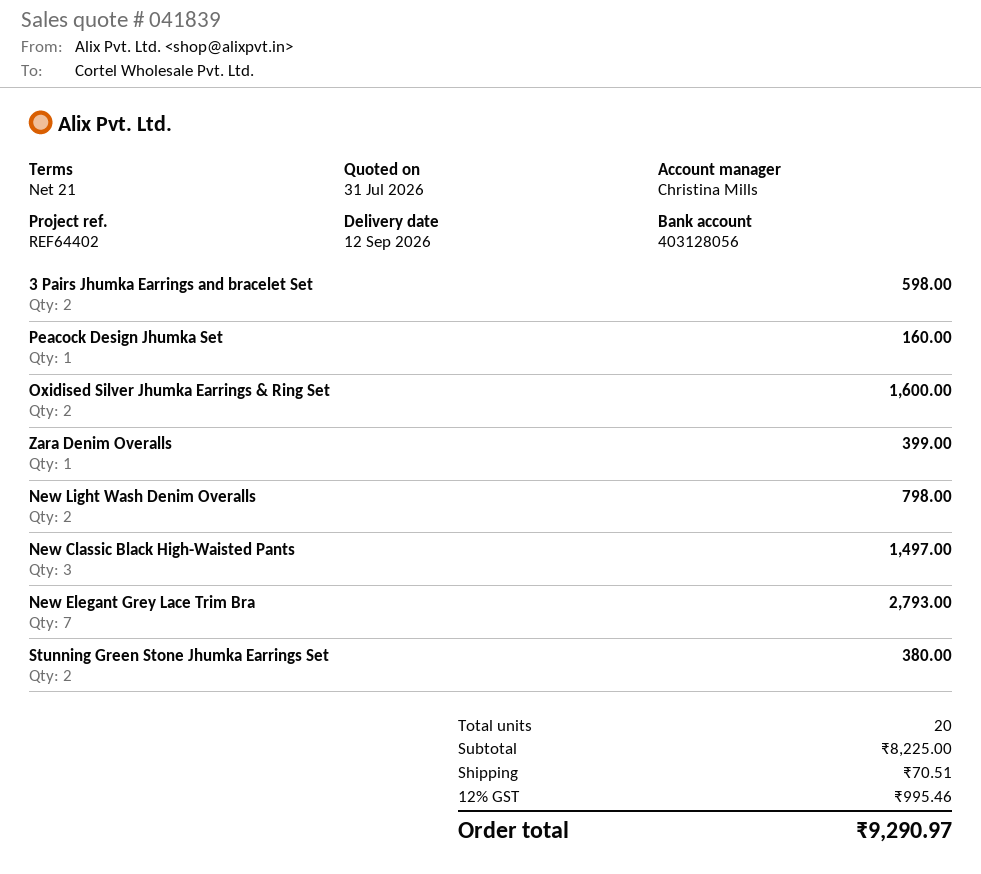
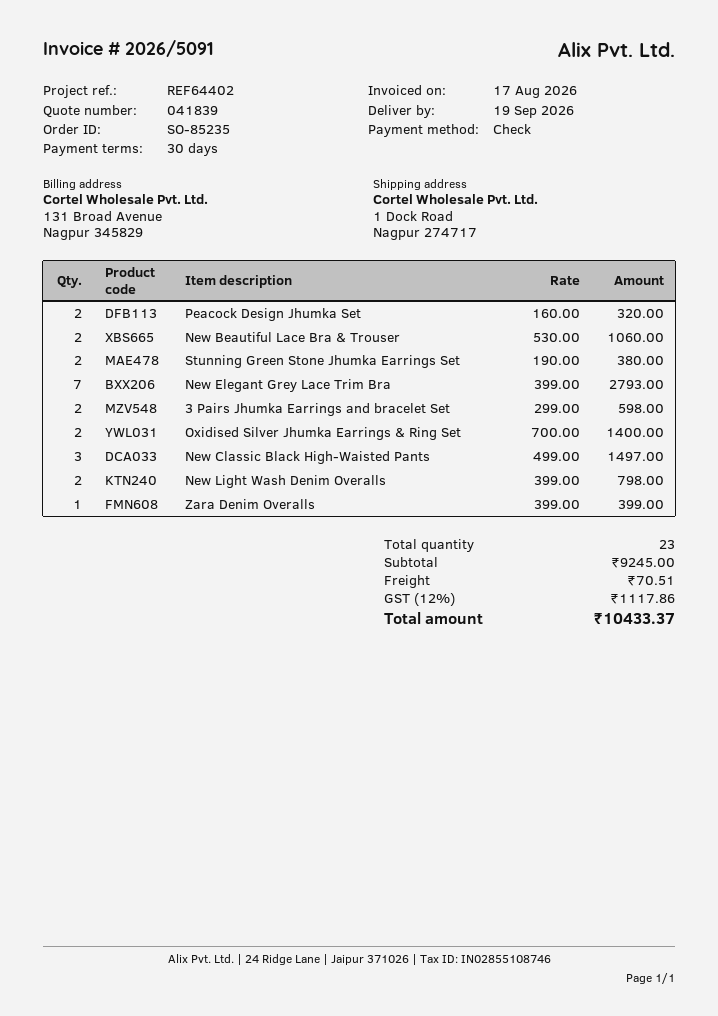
delivery date: 2026-09-12 -> 2026-09-19
payment terms: 21 days -> 30 days
Peacock Design Jhumka Set: 1 for 160.00 -> 2 for 320.00
Oxidised Silver Jhumka Earrings & Ring Set: 2 for 1600.00 -> 2 for 1400.00
New Beautiful Lace Bra & Trouser: none -> 2 for 1060.00
total quantity: 20 -> 23
subtotal: 8225.00 -> 9245.00
tax: 12% = 995.46 -> 12% = 1117.86
total: 9290.97 -> 10433.37

